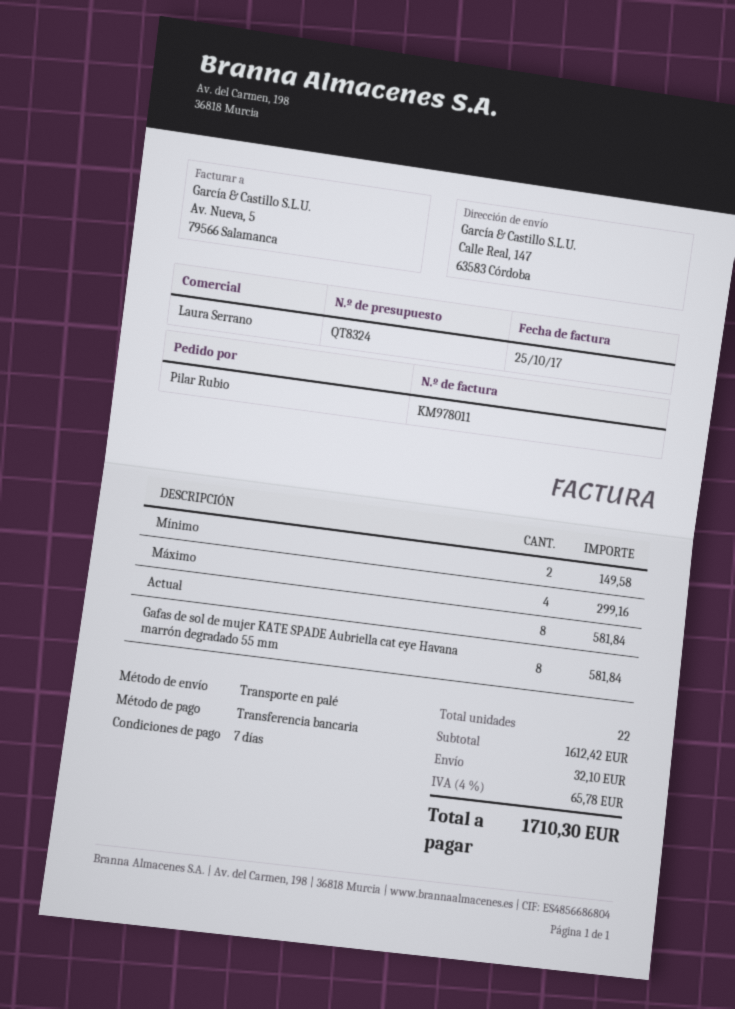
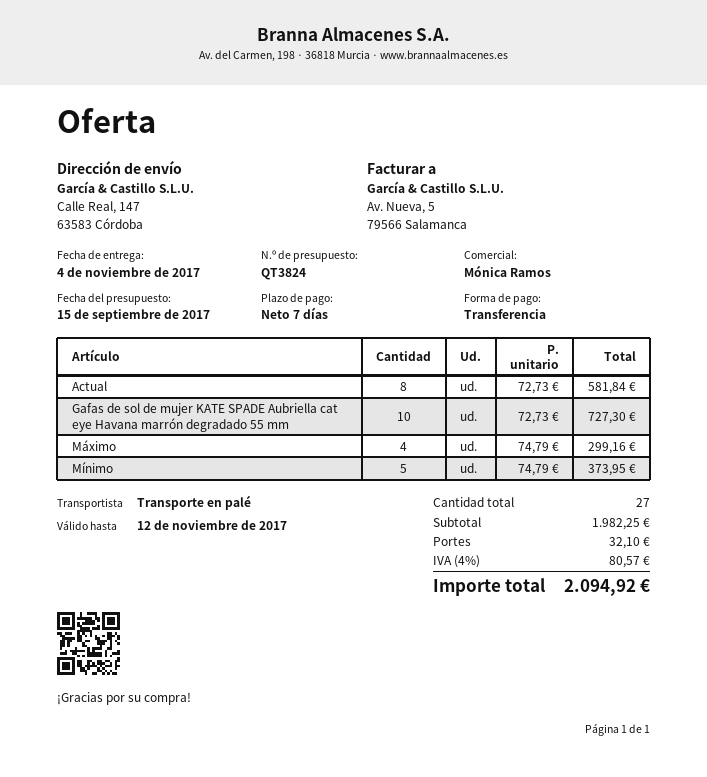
quote number: QT8324 -> QT3824
sales rep: Laura Serrano -> Mónica Ramos
Mínimo: 2 for 149.58 -> 5 for 373.95
Gafas de sol de mujer KATE SPADE Aubriella cat eye Havana marrón degradado 55 mm: 8 for 581.84 -> 10 for 727.30
total quantity: 22 -> 27
subtotal: 1612.42 -> 1982.25
tax: 4% = 65.78 -> 4% = 80.57
total: 1710.30 -> 2094.92

